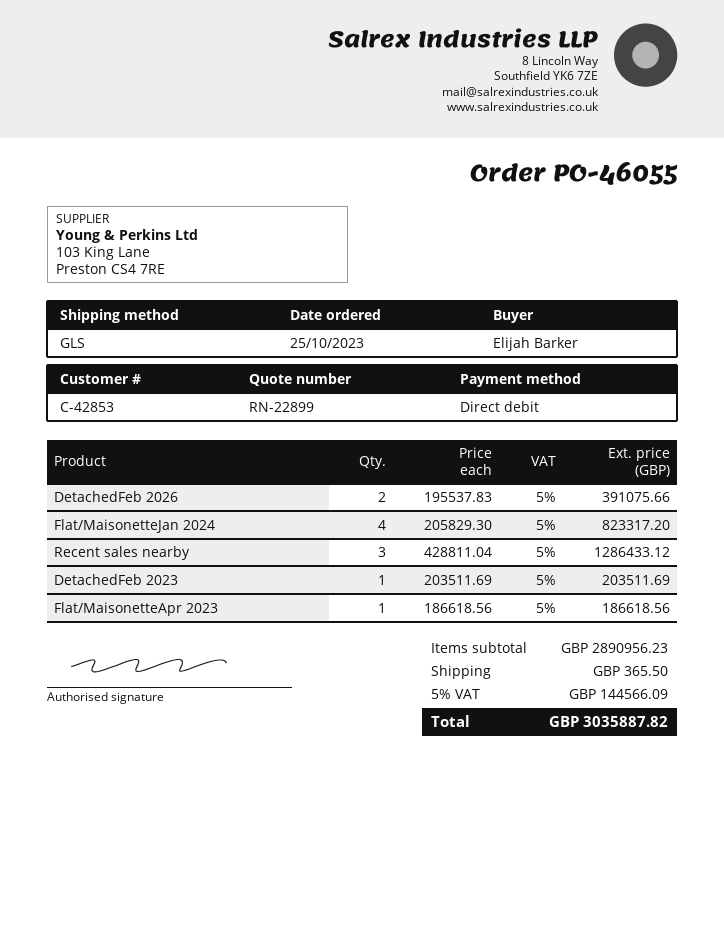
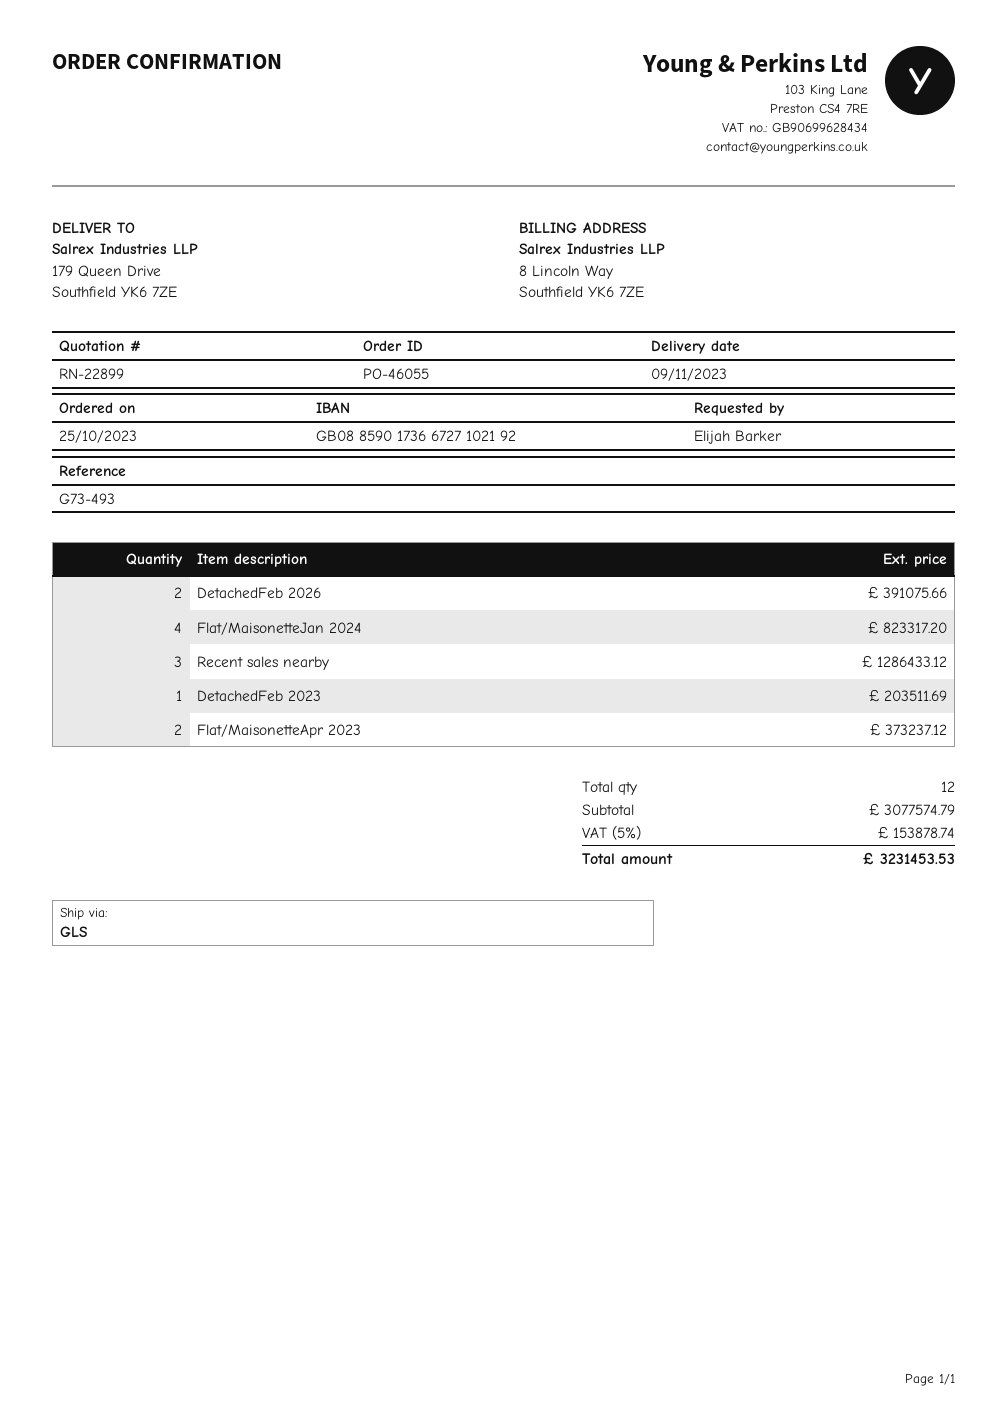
Flat/MaisonetteApr 2023: 1 for 186618.56 -> 2 for 373237.12
subtotal: 2890956.23 -> 3077574.79
shipping: 365.50 -> none
tax: 5% = 144566.09 -> 5% = 153878.74
total: 3035887.82 -> 3231453.53

